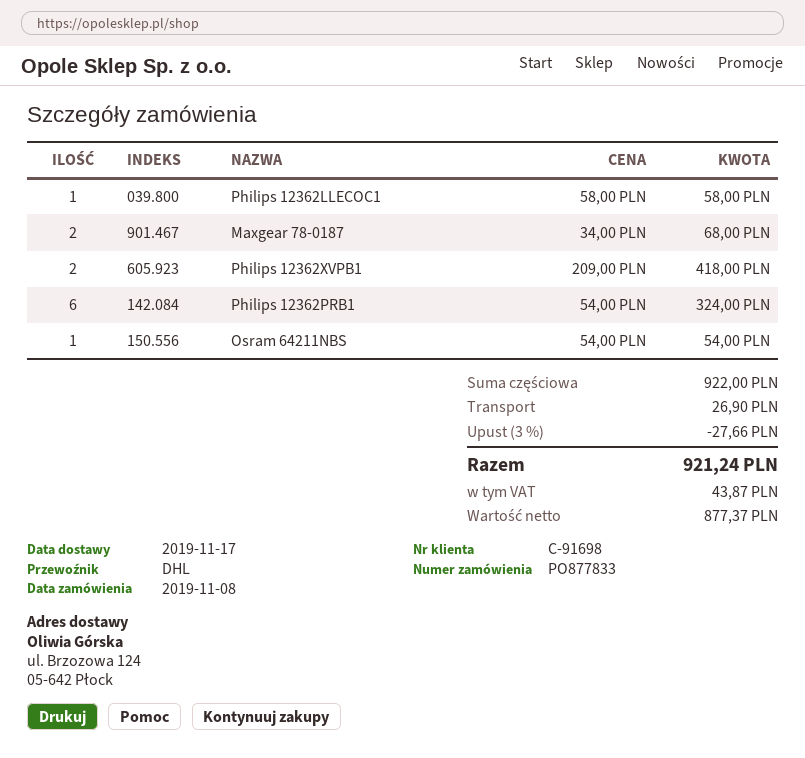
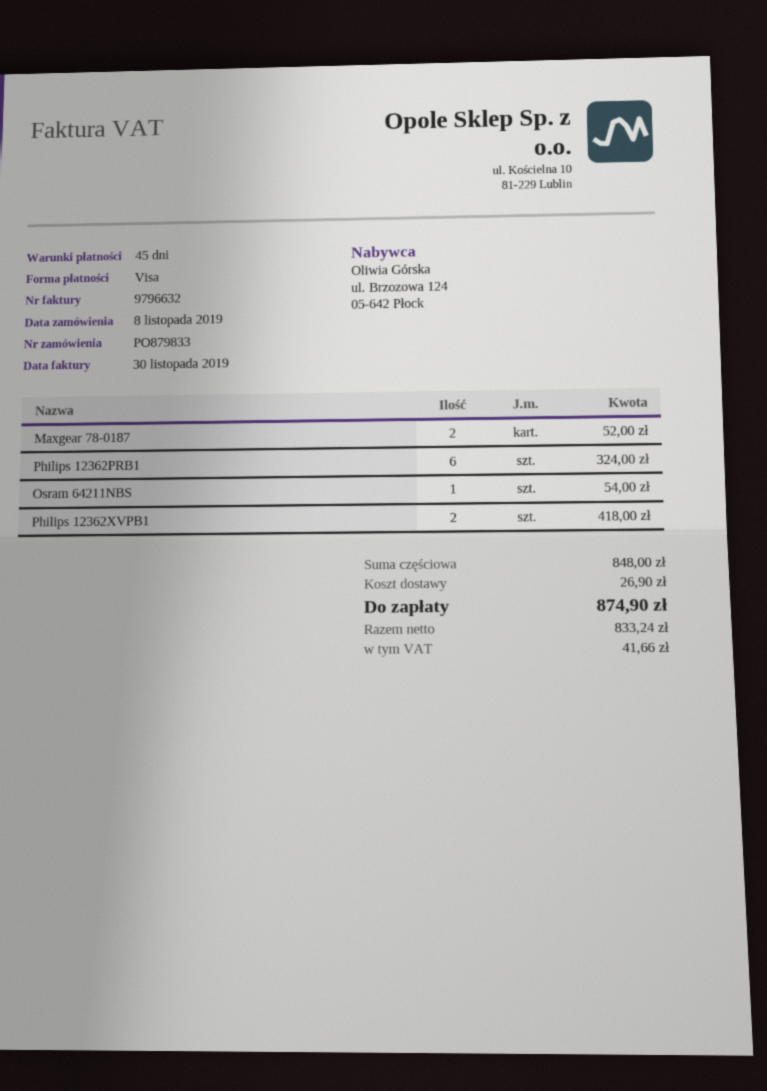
order number: PO877833 -> PO879833
Philips 12362LLECOC1: 1 for 58.00 -> none
Maxgear 78-0187: 2 for 68.00 -> 2 for 52.00
subtotal: 922.00 -> 848.00
discount: 3% = 27.66 -> none
net: 877.37 -> 833.24
tax: 43.87 -> 41.66
total: 921.24 -> 874.90

